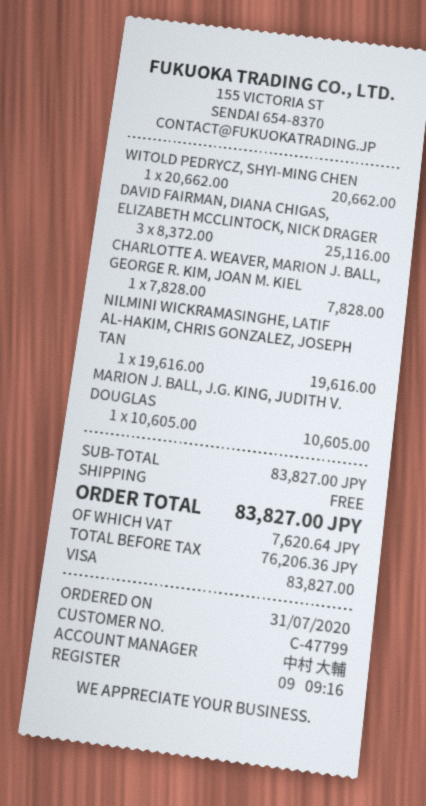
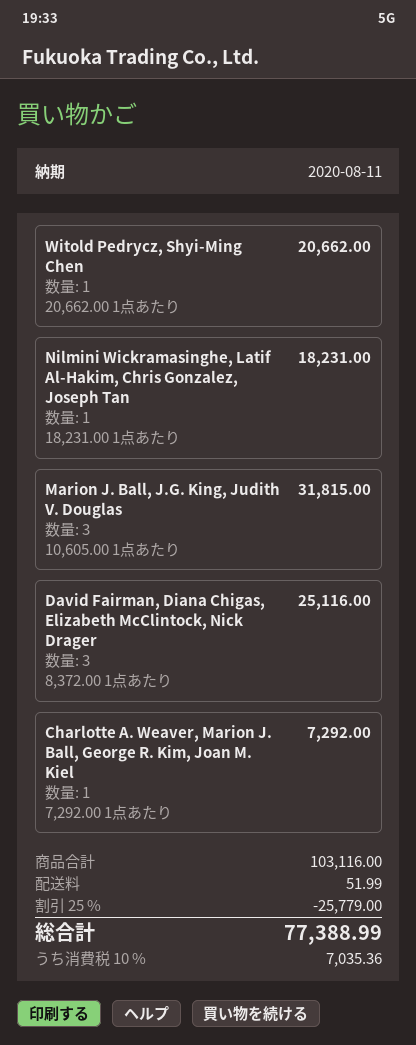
CHARLOTTE A. WEAVER, MARION J. BALL, GEORGE R. KIM, JOAN M. KIEL: 1 x 7828.00 = 7828.00 -> 1 x 7292.00 = 7292.00
NILMINI WICKRAMASINGHE, LATIF AL-HAKIM, CHRIS GONZALEZ, JOSEPH TAN: 1 x 19616.00 = 19616.00 -> 1 x 18231.00 = 18231.00
MARION J. BALL, J.G. KING, JUDITH V. DOUGLAS: 1 x 10605.00 = 10605.00 -> 3 x 10605.00 = 31815.00
subtotal: 83827.00 -> 103116.00
discount: none -> 25% = 25779.00
shipping: 0.00 -> 51.99
tax: 7620.64 -> 7035.36
total: 83827.00 -> 77388.99

